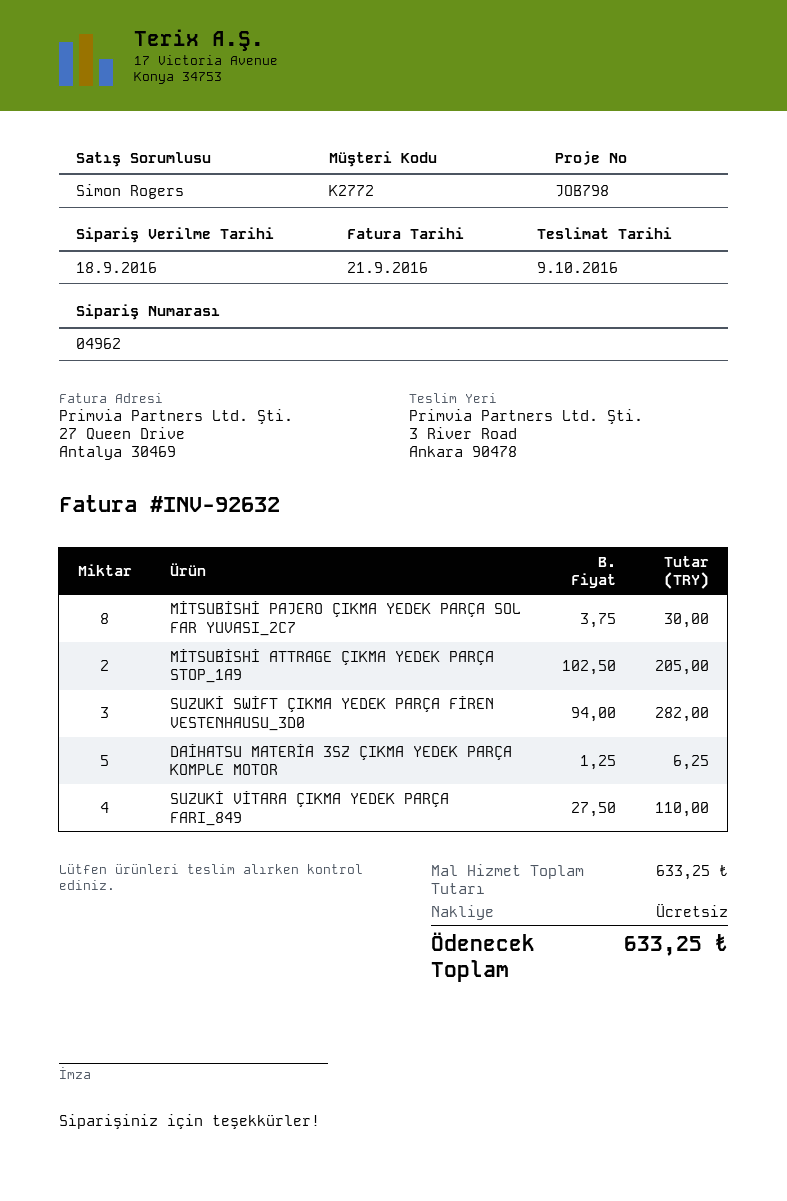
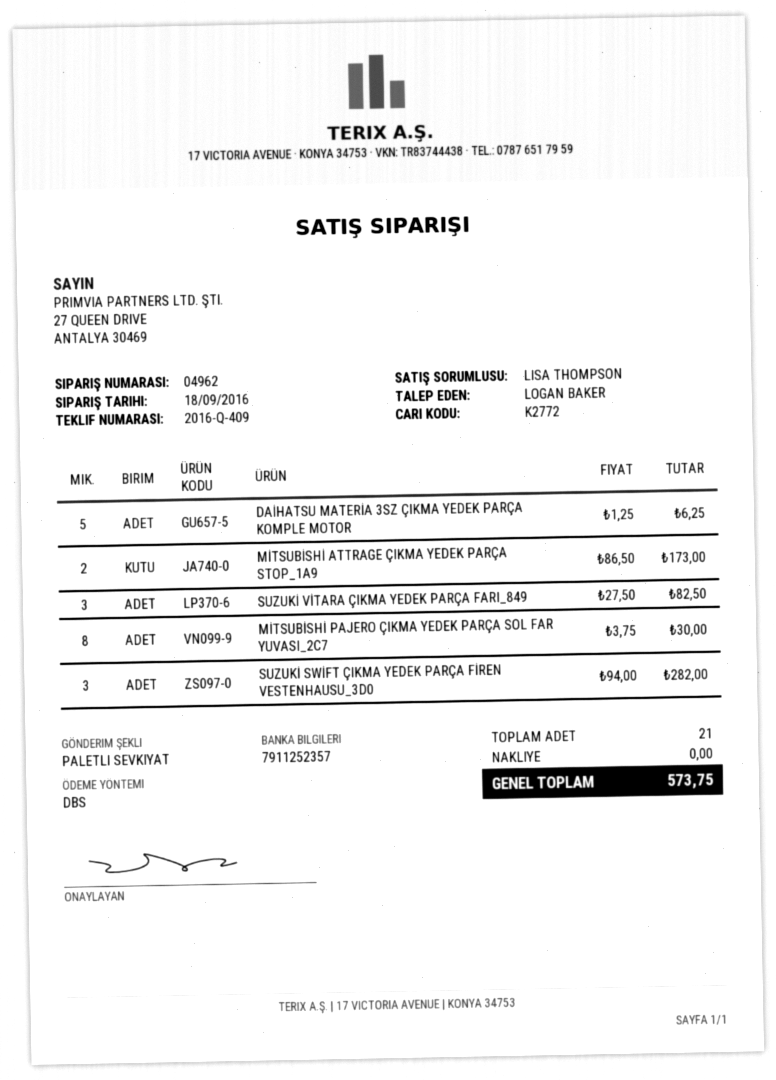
sales rep: Simon Rogers -> LISA THOMPSON
MİTSUBİSHİ ATTRAGE ÇIKMA YEDEK PARÇA STOP_1A9: 2 x 102.50 = 205.00 -> 2 x 86.50 = 173.00
SUZUKİ VİTARA ÇIKMA YEDEK PARÇA FARI_849: 4 x 27.50 = 110.00 -> 3 x 27.50 = 82.50
total: 633.25 -> 573.75

